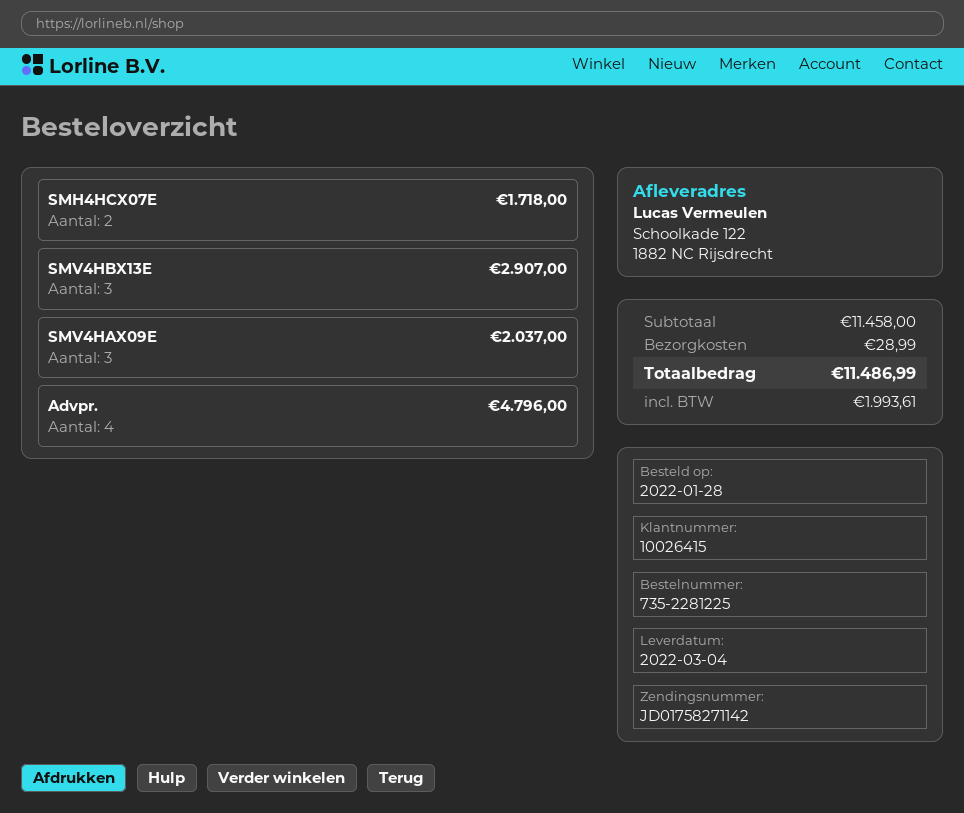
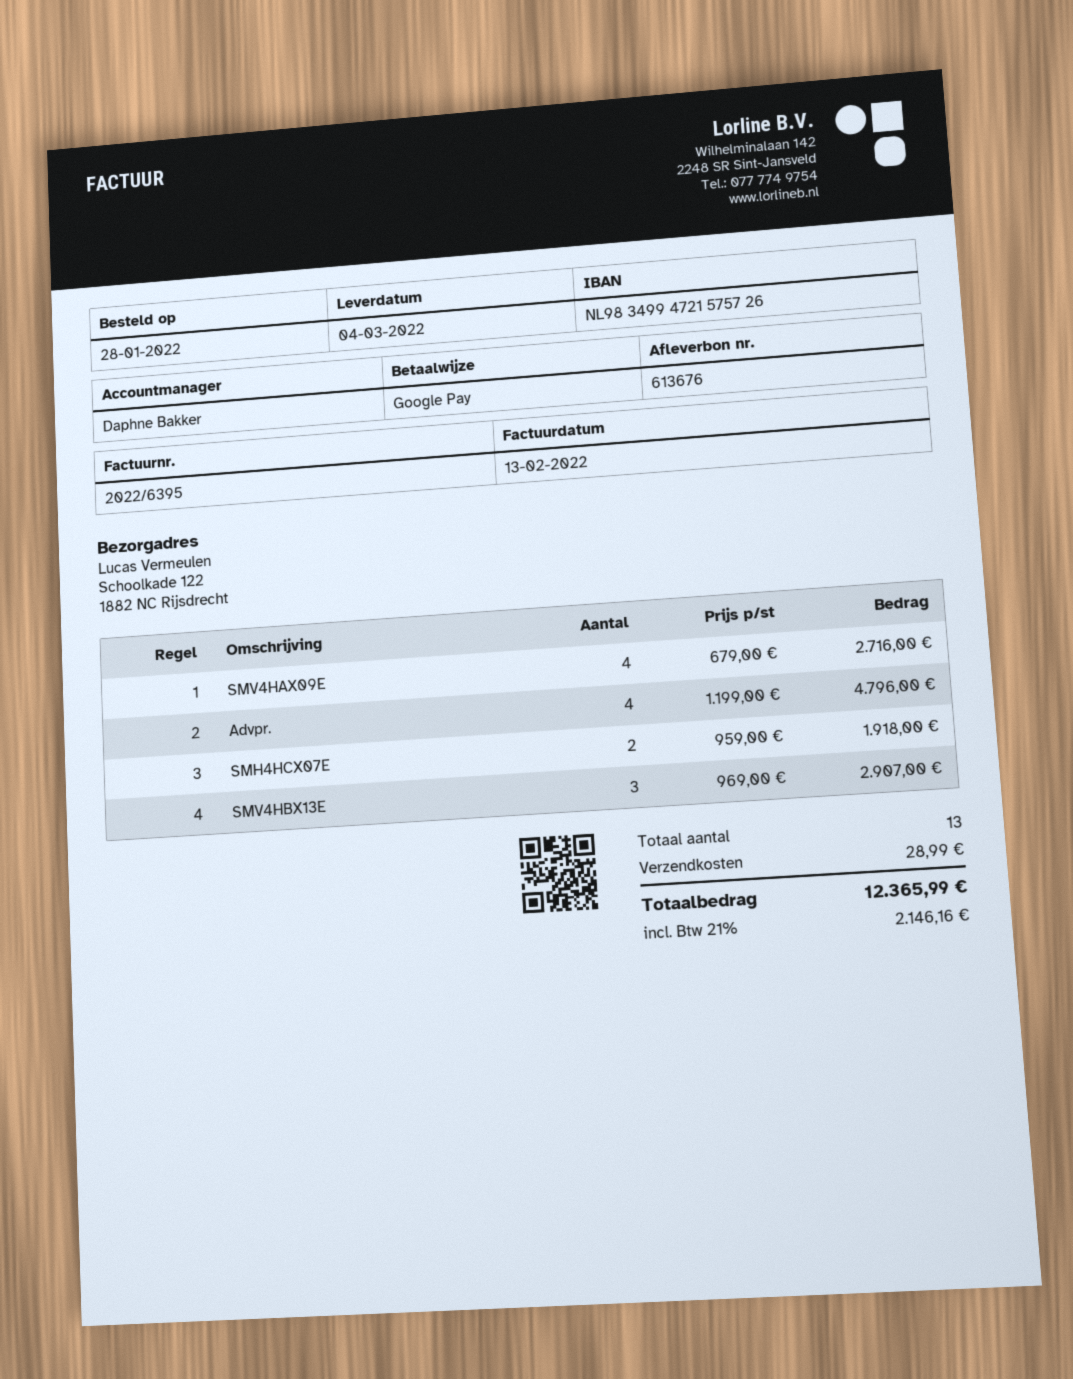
SMH4HCX07E: 2 for 1718.00 -> 2 for 1918.00
SMV4HAX09E: 3 for 2037.00 -> 4 for 2716.00
tax: 1993.61 -> 2146.16
total: 11486.99 -> 12365.99

